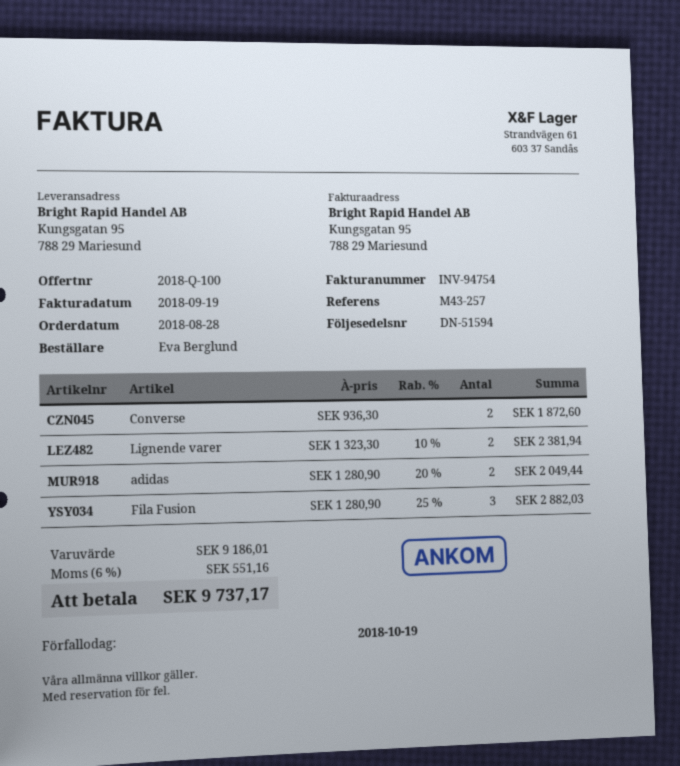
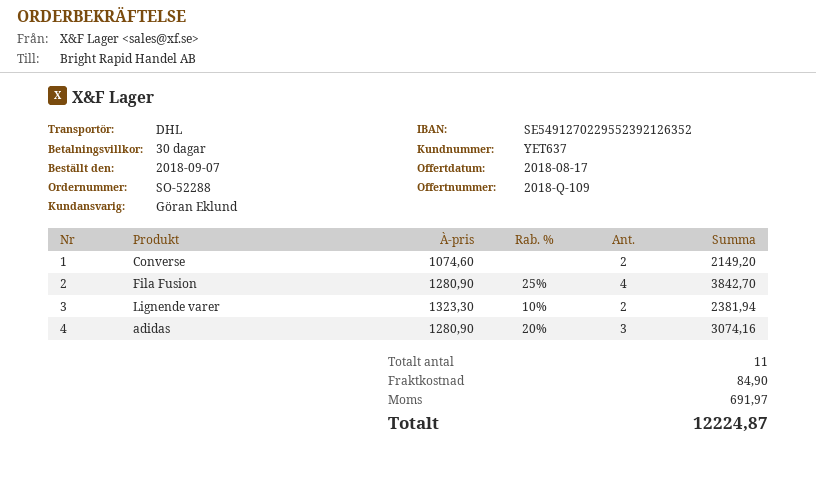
quote number: 2018-Q-100 -> 2018-Q-109
order date: 2018-08-28 -> 2018-09-07
Converse: 2 x 936.30 = 1872.60 -> 2 x 1074.60 = 2149.20
adidas: 2 x 1280.90 - 20% = 2049.44 -> 3 x 1280.90 - 20% = 3074.16
Fila Fusion: 3 x 1280.90 - 25% = 2882.03 -> 4 x 1280.90 - 25% = 3842.70
shipping: none -> 84.90
tax: 551.16 -> 691.97
total: 9737.17 -> 12224.87

